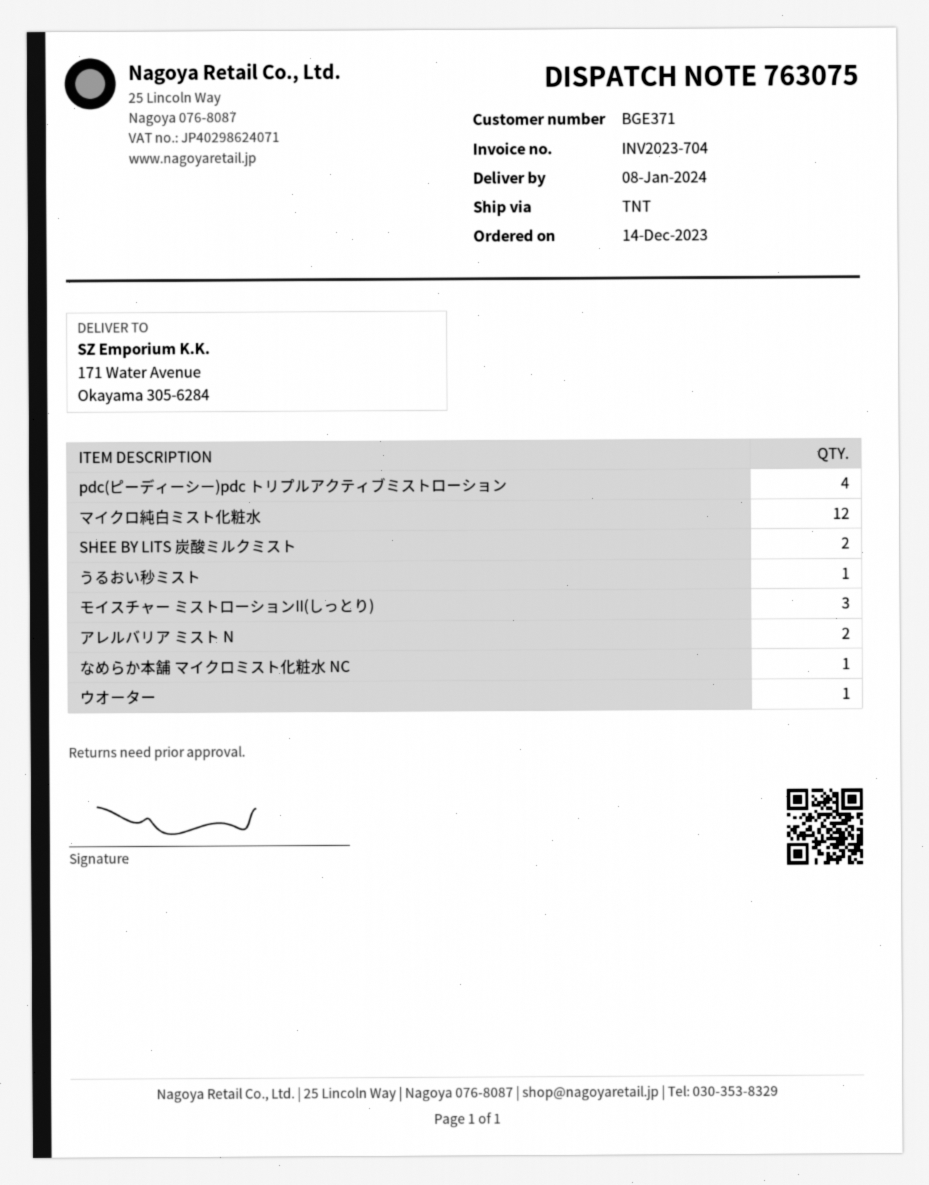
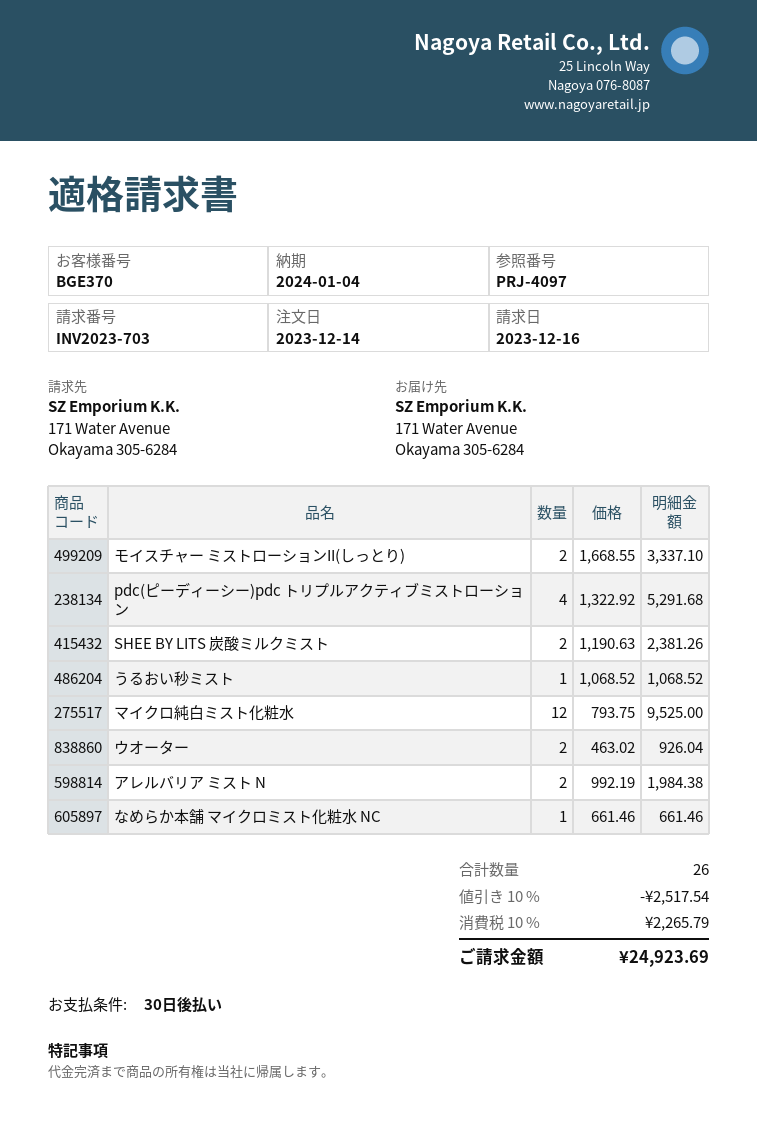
delivery date: 2024-01-08 -> 2024-01-04
invoice number: INV2023-704 -> INV2023-703
customer number: BGE371 -> BGE370
モイスチャー ミストローションII(しっとり): 3 -> 2
ウオーター: 1 -> 2

